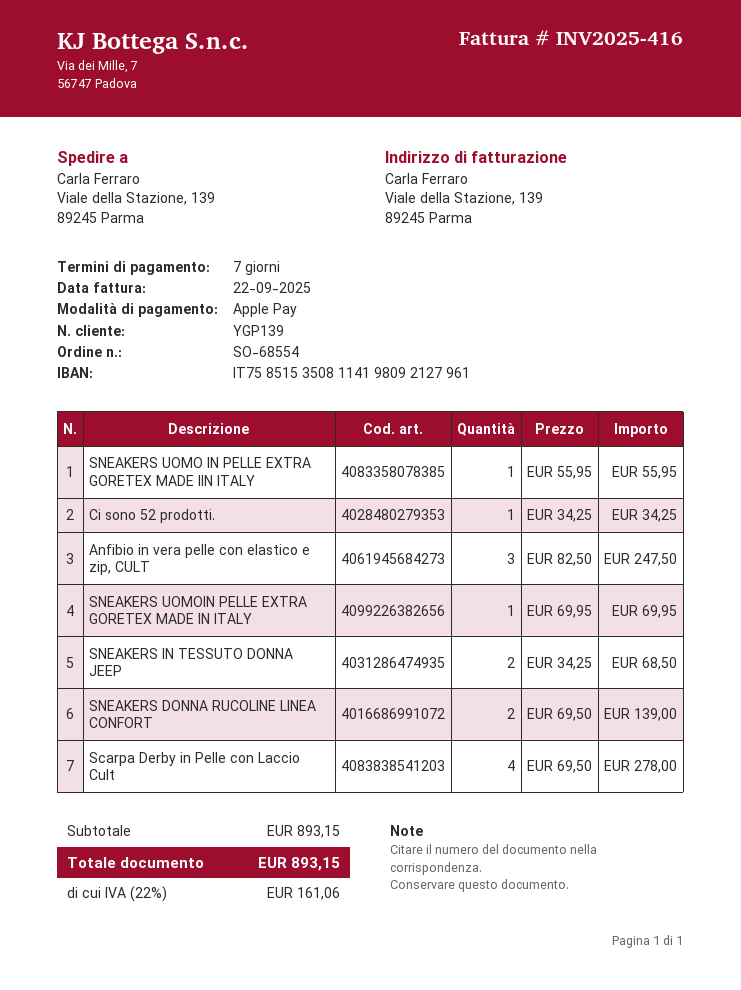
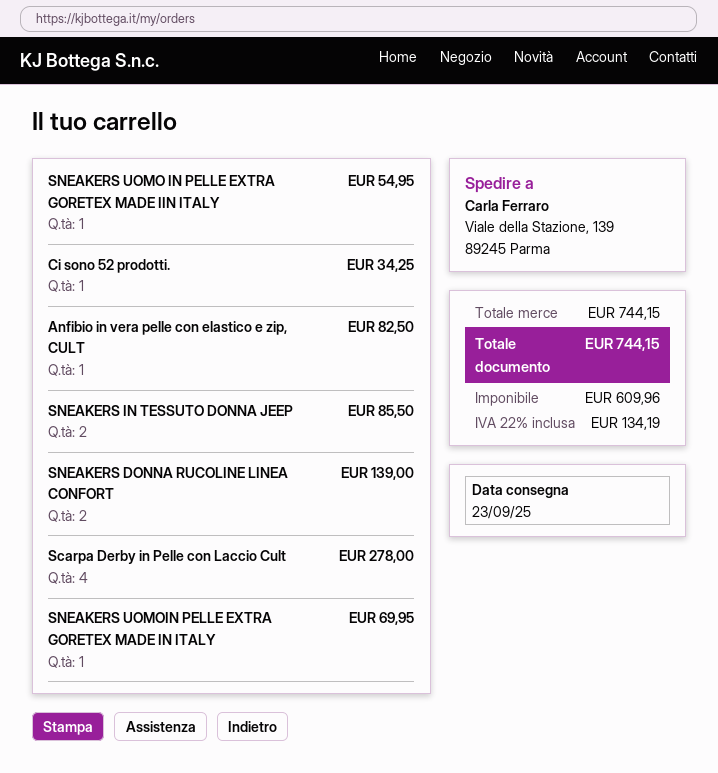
SNEAKERS UOMO IN PELLE EXTRA GORETEX MADE IIN ITALY: 1 for 55.95 -> 1 for 54.95
Anfibio in vera pelle con elastico e zip, CULT: 3 for 247.50 -> 1 for 82.50
SNEAKERS IN TESSUTO DONNA JEEP: 2 for 68.50 -> 2 for 85.50
subtotal: 893.15 -> 744.15
tax: 22% = 161.06 -> 22% = 134.19
total: 893.15 -> 744.15

